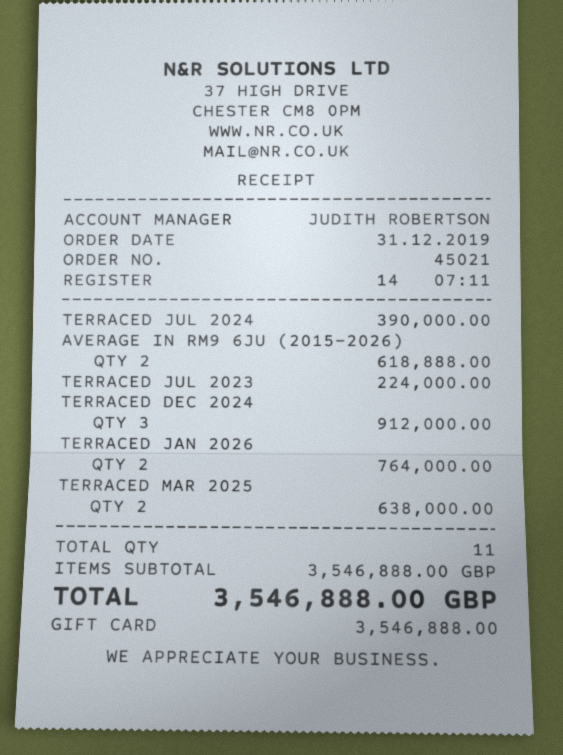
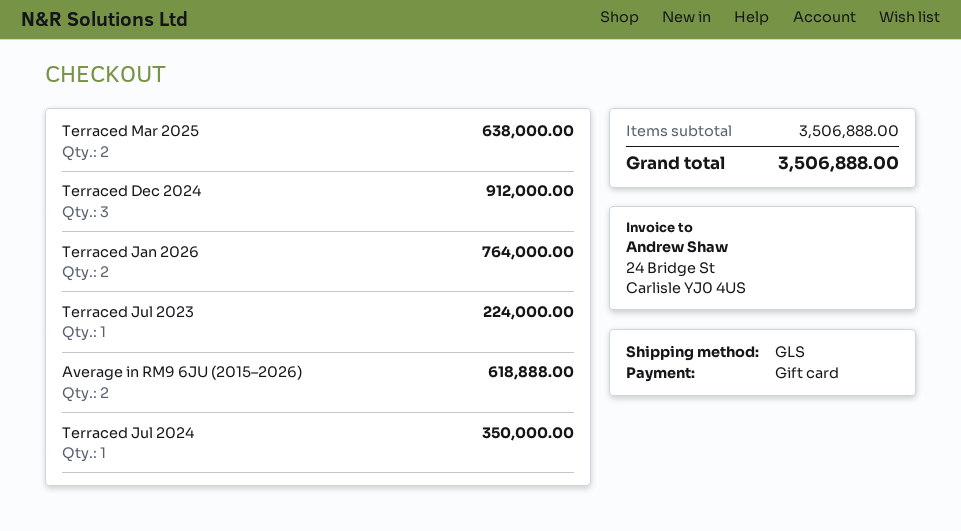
TERRACED JUL 2024: 1 for 390000.00 -> 1 for 350000.00
subtotal: 3546888.00 -> 3506888.00
total: 3546888.00 -> 3506888.00

